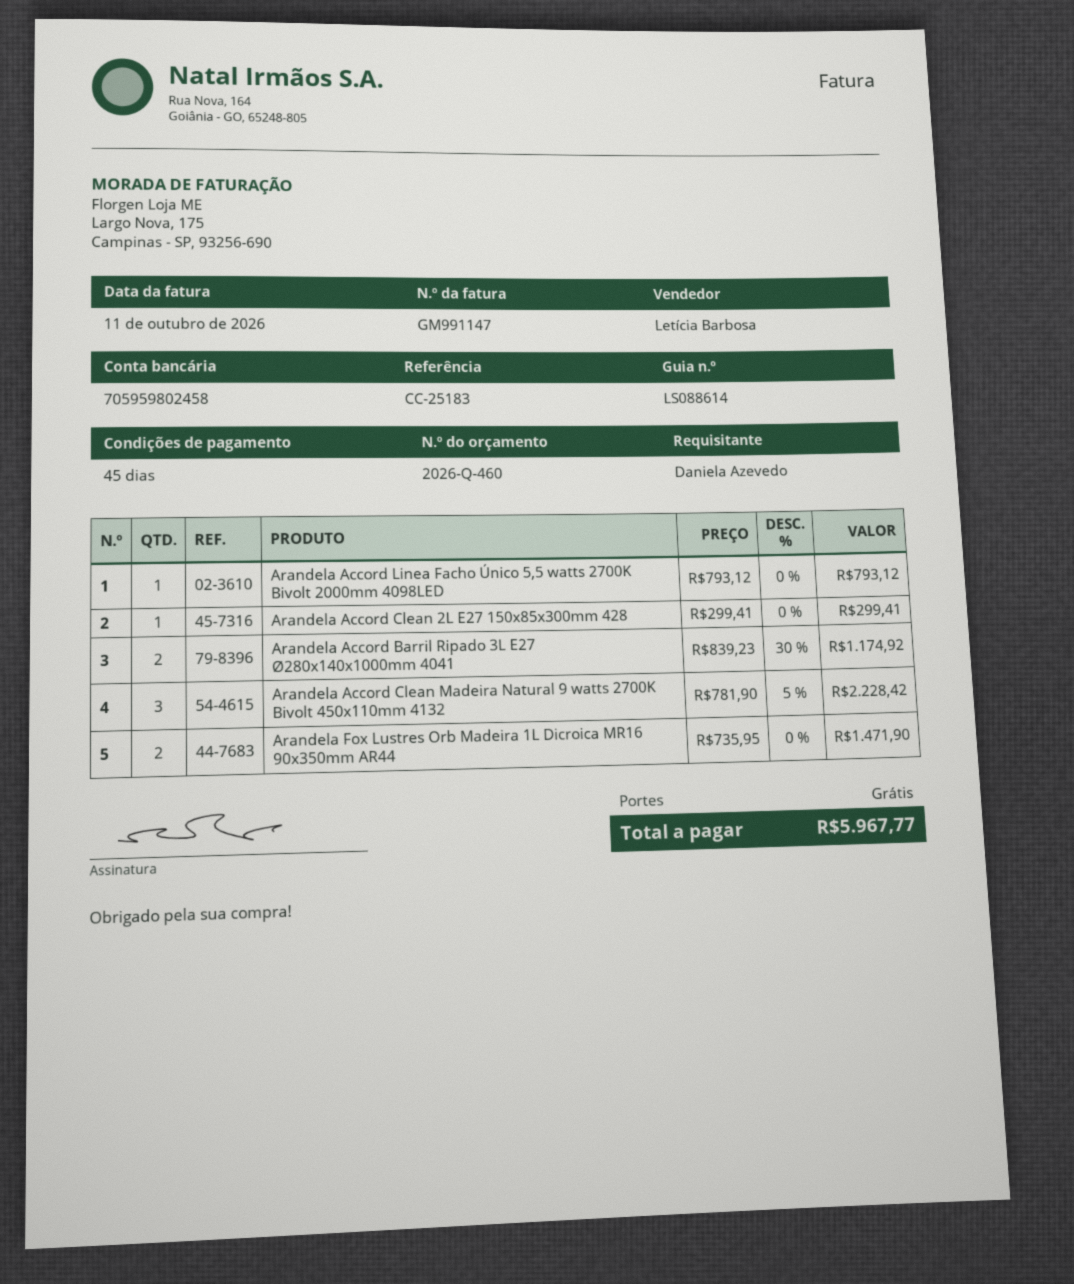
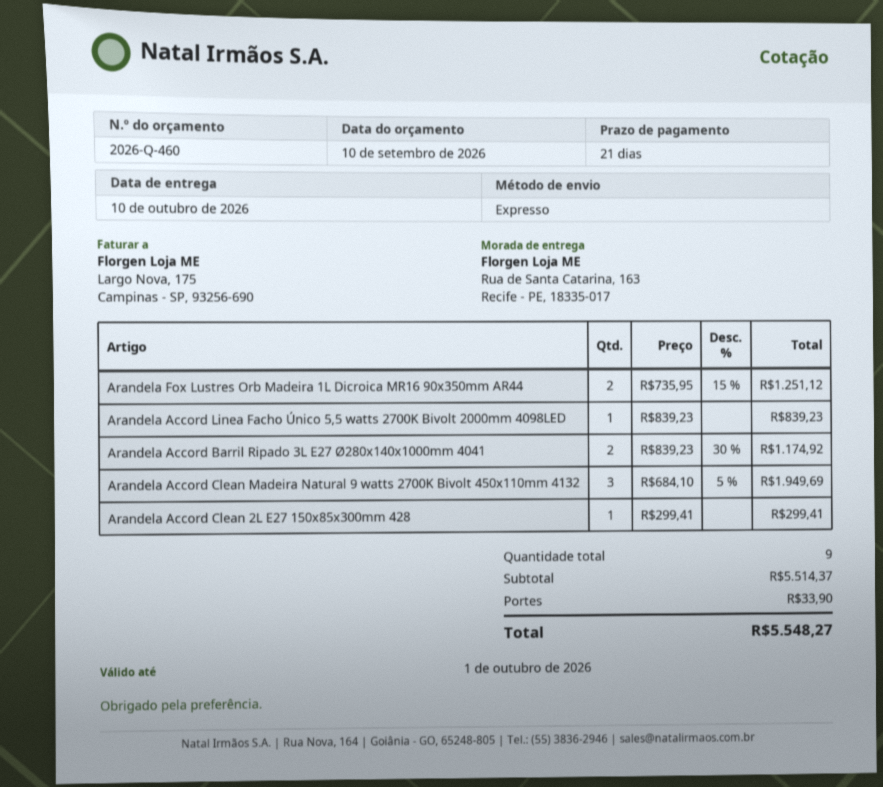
payment terms: 45 days -> 21 days
Arandela Accord Linea Facho Único 5,5 watts 2700K Bivolt 2000mm 4098LED: 1 x 793.12 = 793.12 -> 1 x 839.23 = 839.23
Arandela Accord Clean Madeira Natural 9 watts 2700K Bivolt 450x110mm 4132: 3 x 781.90 - 5% = 2228.42 -> 3 x 684.10 - 5% = 1949.69
Arandela Fox Lustres Orb Madeira 1L Dicroica MR16 90x350mm AR44: 2 x 735.95 = 1471.90 -> 2 x 735.95 - 15% = 1251.12
shipping: 0.00 -> 33.90
total: 5967.77 -> 5548.27

